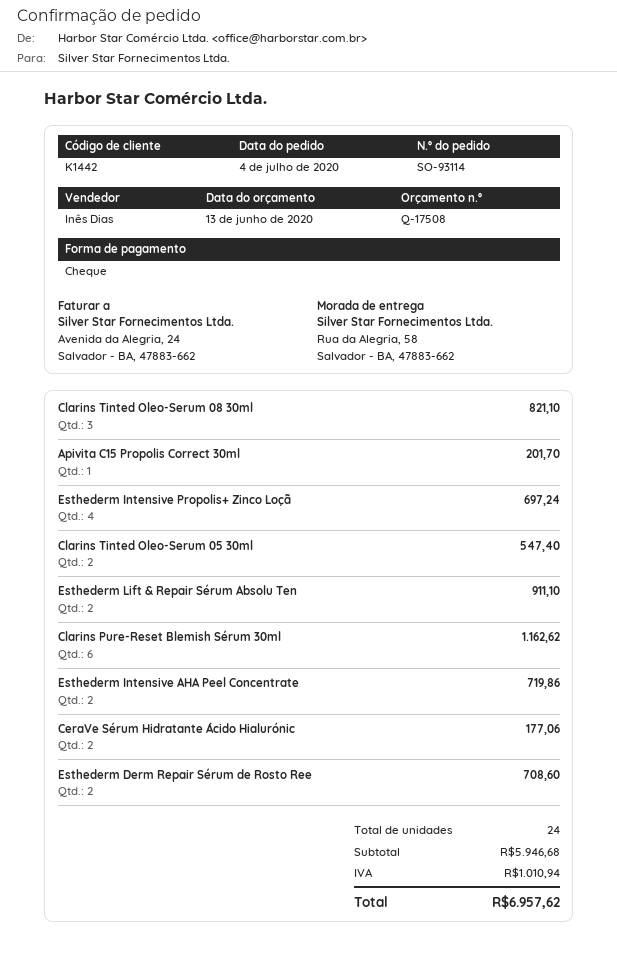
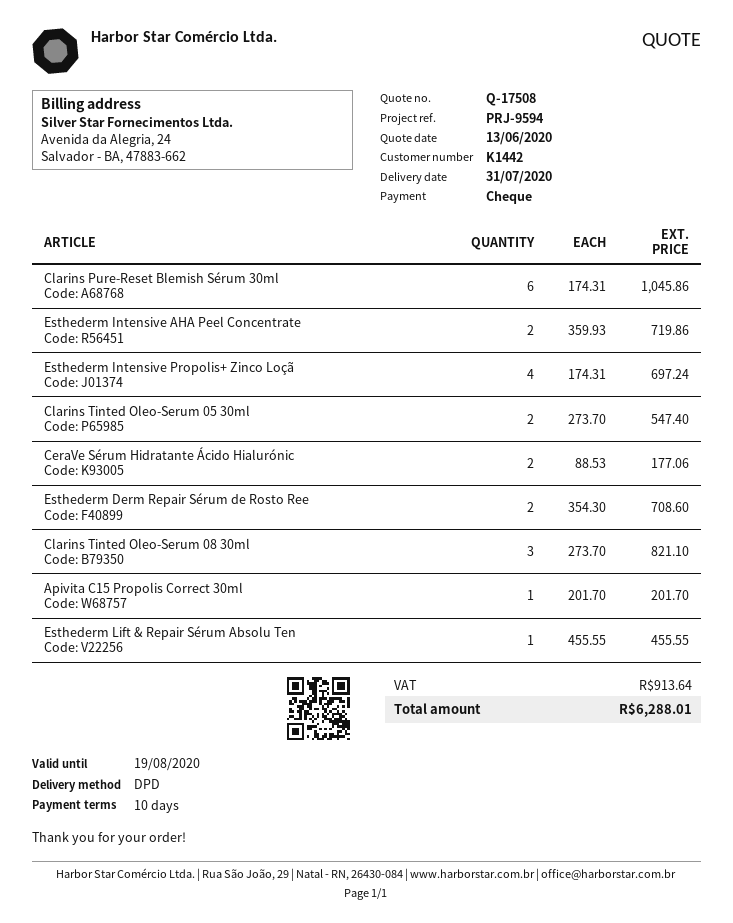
Esthederm Lift & Repair Sérum Absolu Ten: 2 for 911.10 -> 1 for 455.55
Clarins Pure-Reset Blemish Sérum 30ml: 6 for 1162.62 -> 6 for 1045.86
tax: 1010.94 -> 913.64
total: 6957.62 -> 6288.01

